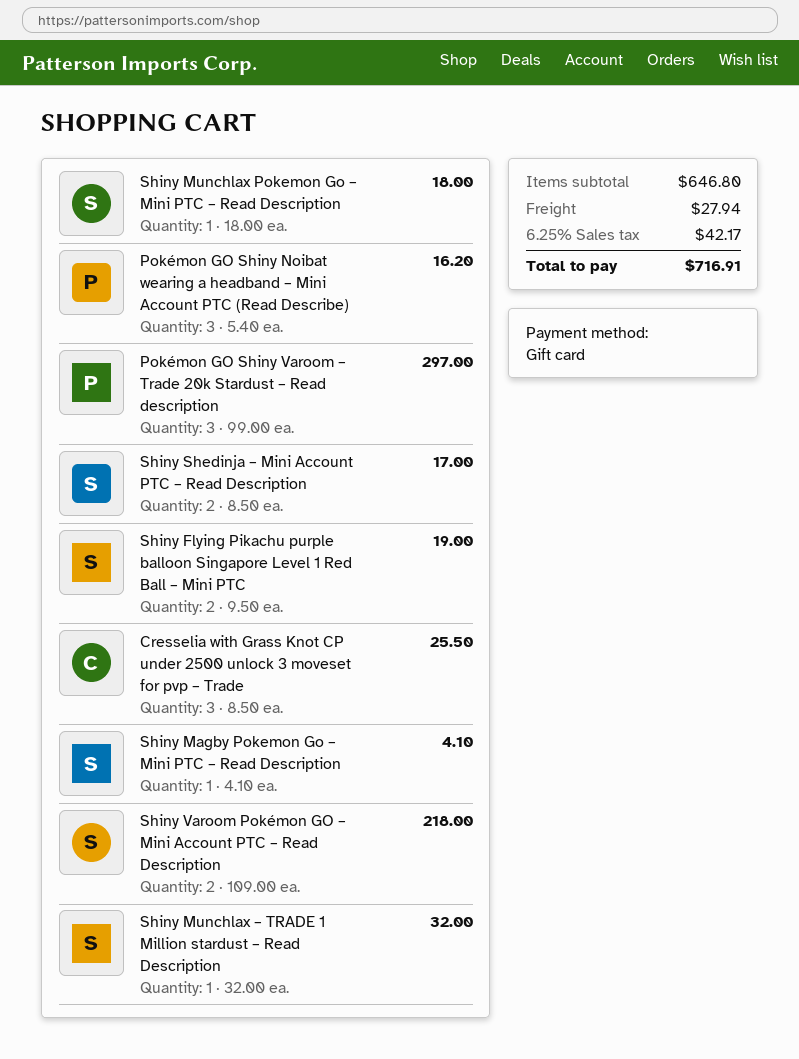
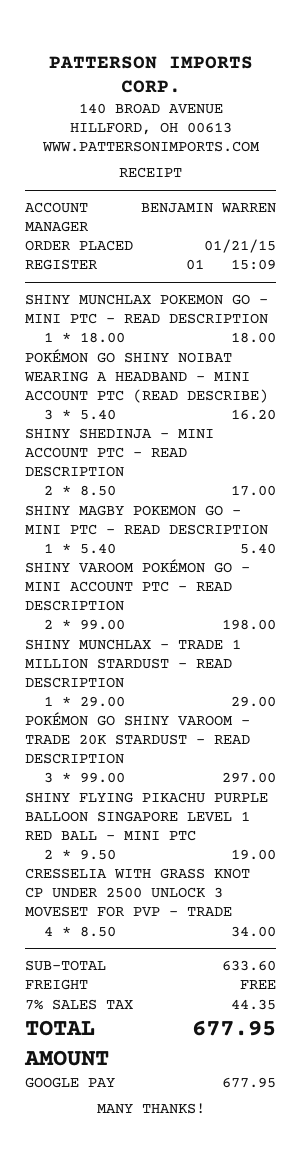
payment method: gift card -> Google Pay
Cresselia with Grass Knot CP under 2500 unlock 3 moveset for pvp – Trade: 3 x 8.50 = 25.50 -> 4 x 8.50 = 34.00
Shiny Magby Pokemon Go – Mini PTC – Read Description: 1 x 4.10 = 4.10 -> 1 x 5.40 = 5.40
Shiny Varoom Pokémon GO – Mini Account PTC – Read Description: 2 x 109.00 = 218.00 -> 2 x 99.00 = 198.00
Shiny Munchlax – TRADE 1 Million stardust – Read Description: 1 x 32.00 = 32.00 -> 1 x 29.00 = 29.00
subtotal: 646.80 -> 633.60
shipping: 27.94 -> 0.00
tax: 6.25% = 42.17 -> 7% = 44.35
total: 716.91 -> 677.95

